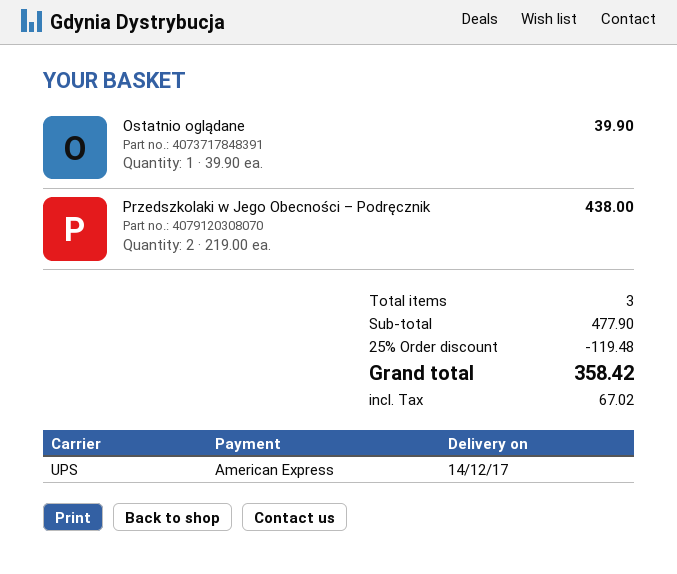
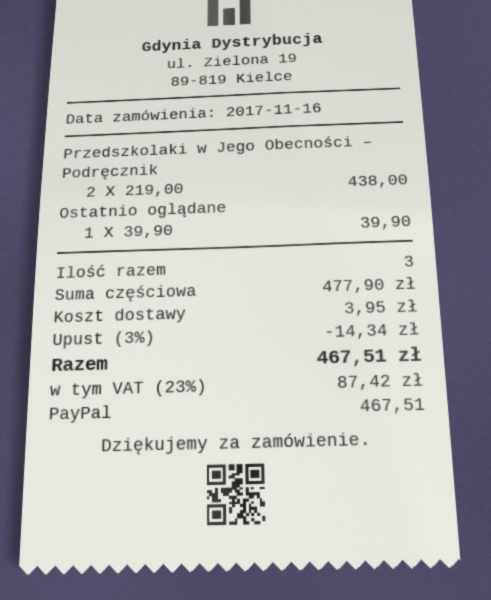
payment method: American Express -> PayPal
discount: 25% = 119.48 -> 3% = 14.34
shipping: none -> 3.95
tax: 67.02 -> 87.42
total: 358.42 -> 467.51

